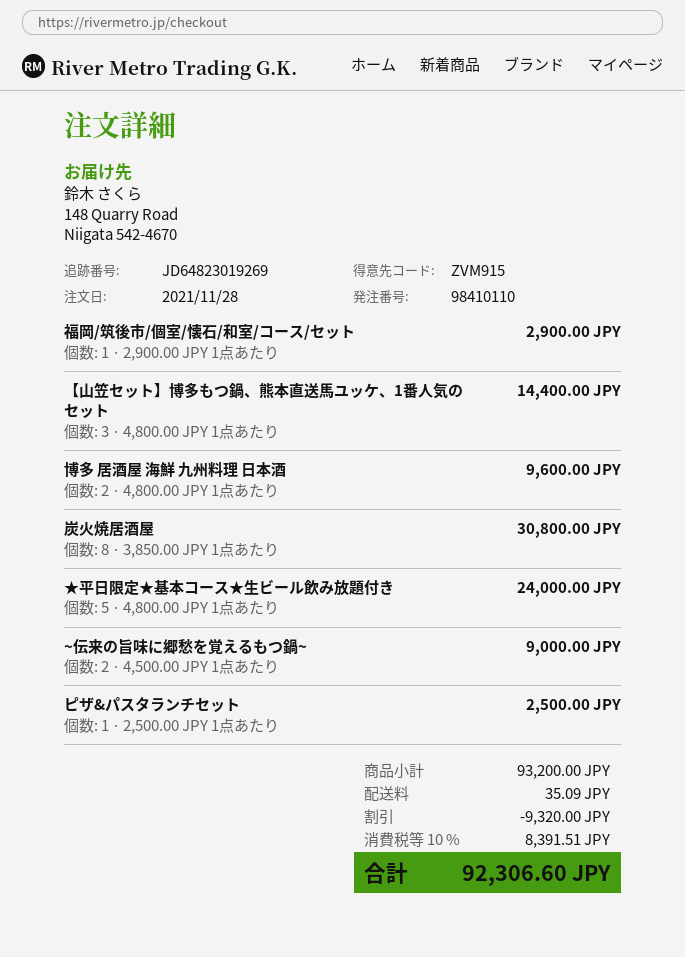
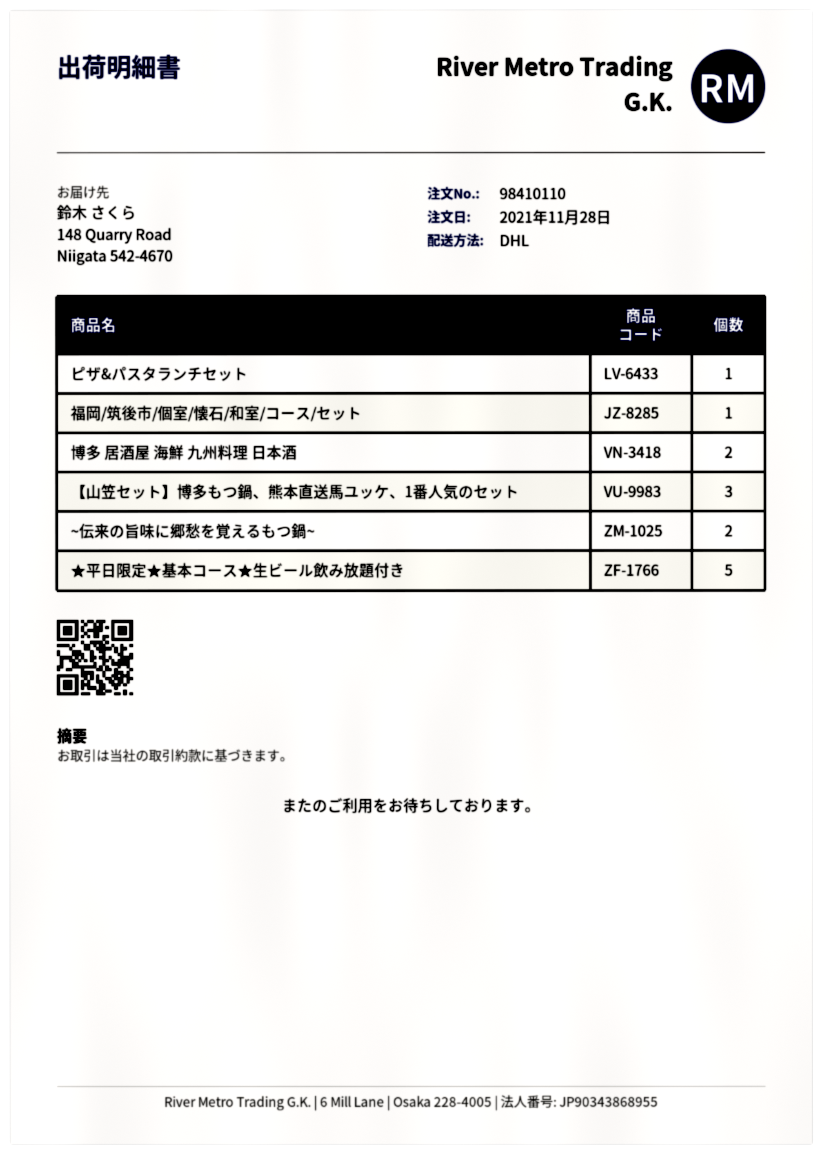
炭火焼居酒屋: 8 -> none

